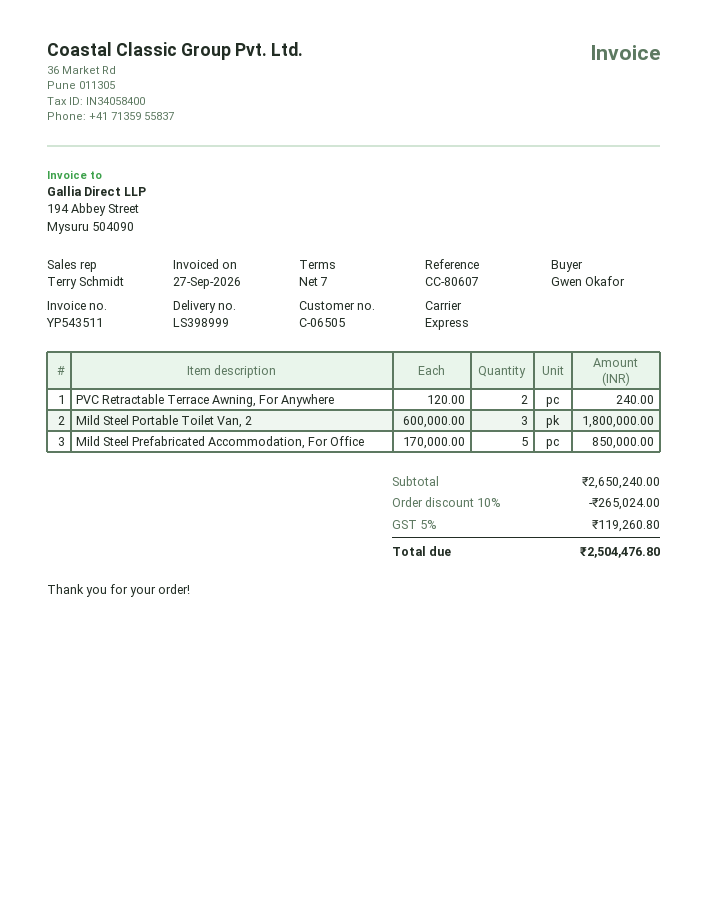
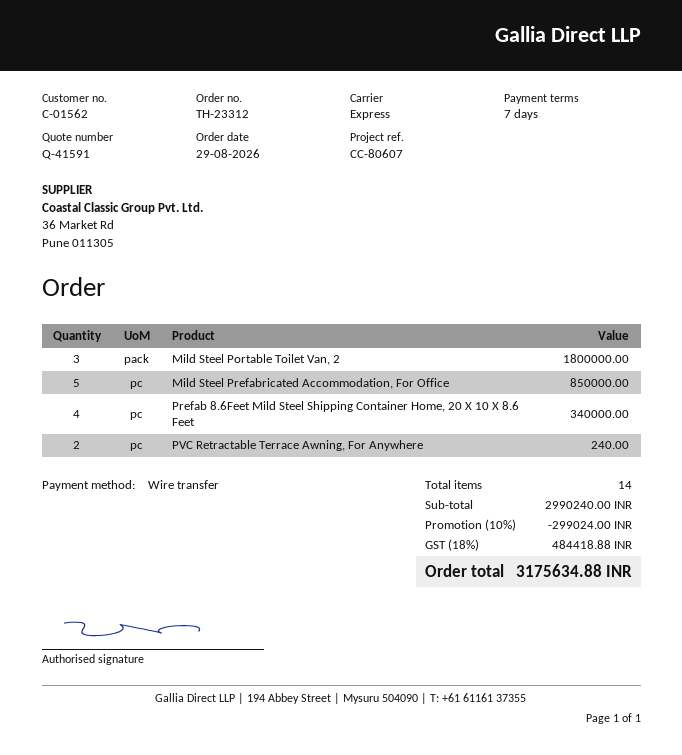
customer number: C-06505 -> C-01562
Prefab 8.6Feet Mild Steel Shipping Container Home, 20 X 10 X 8.6 Feet: none -> 4 for 340000.00
subtotal: 2650240.00 -> 2990240.00
discount: 10% = 265024.00 -> 10% = 299024.00
tax: 5% = 119260.80 -> 18% = 484418.88
total: 2504476.80 -> 3175634.88

